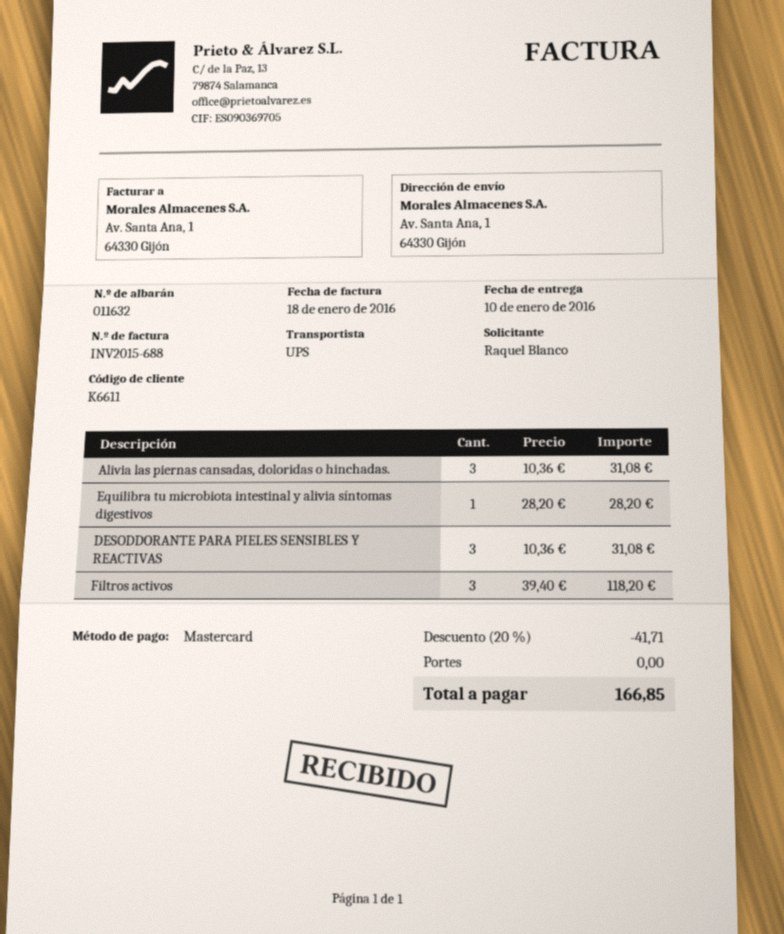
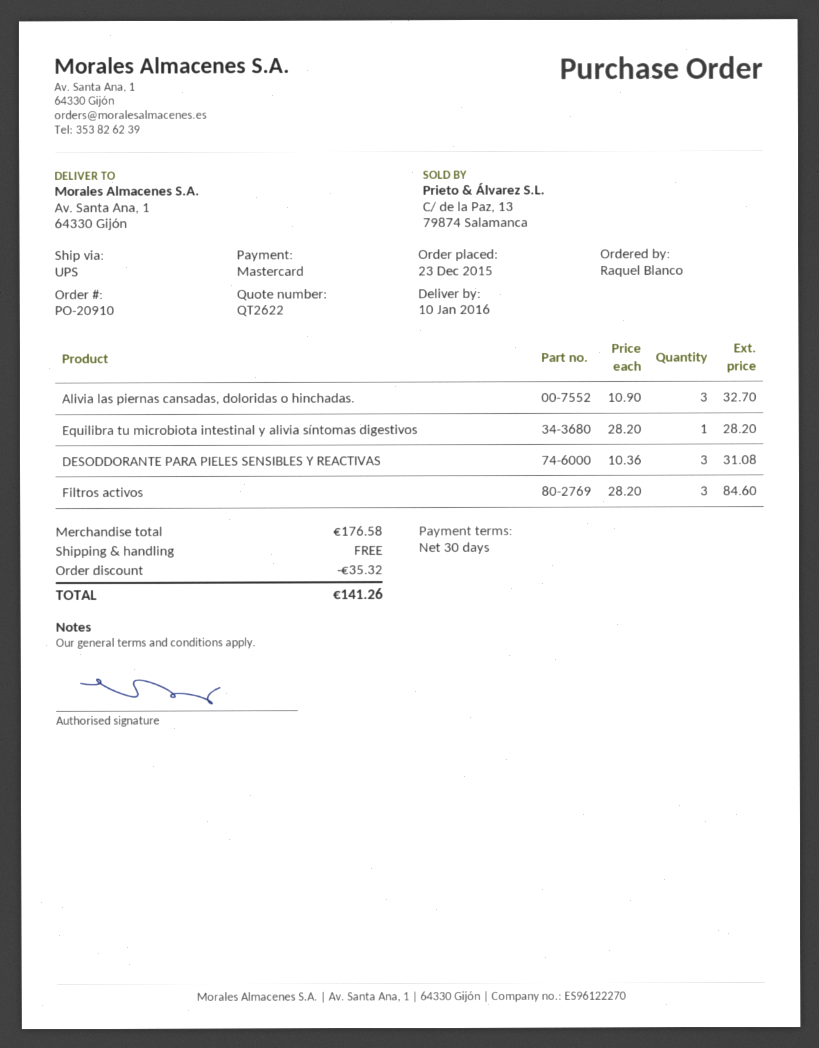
Alivia las piernas cansadas, doloridas o hinchadas.: 3 x 10.36 = 31.08 -> 3 x 10.90 = 32.70
Filtros activos: 3 x 39.40 = 118.20 -> 3 x 28.20 = 84.60
discount: 41.71 -> 35.32
total: 166.85 -> 141.26

